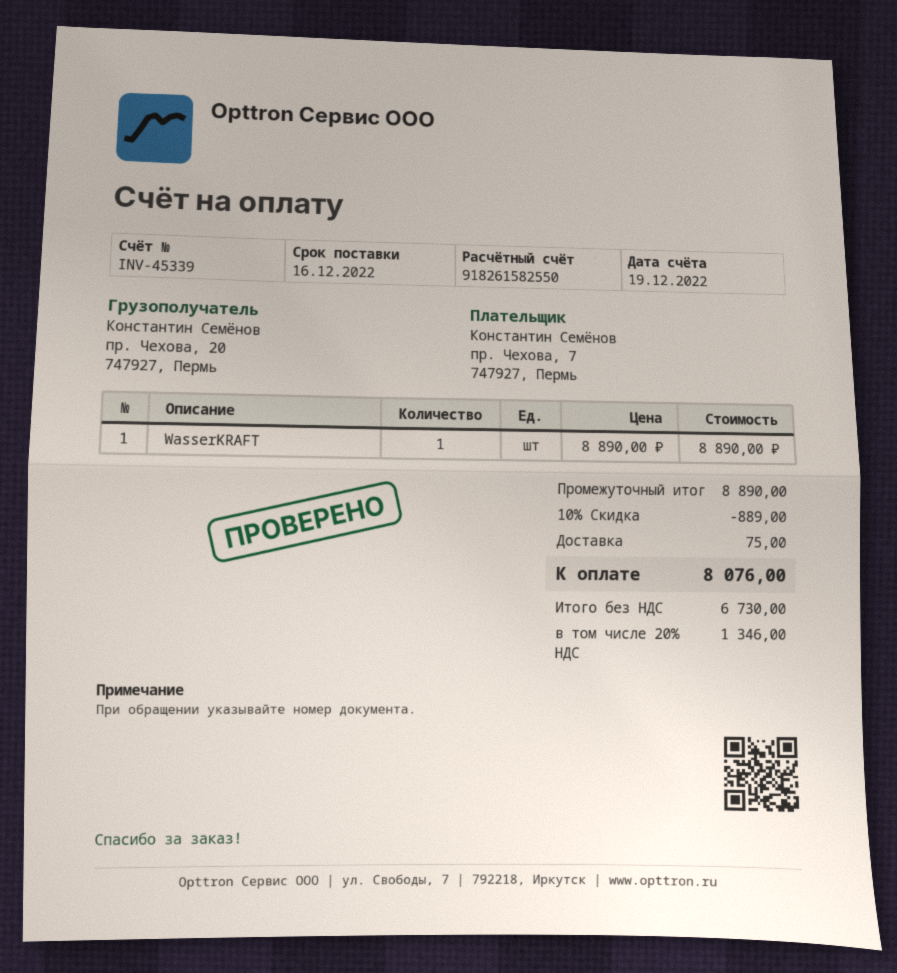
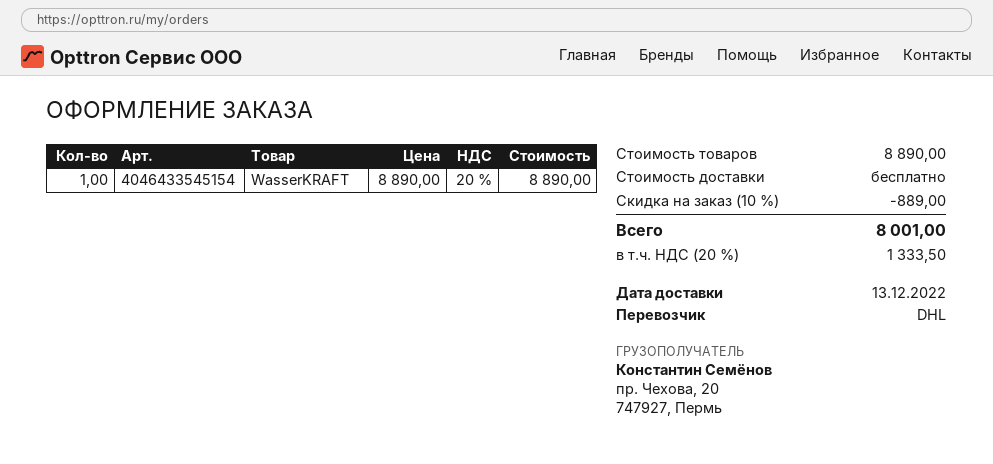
delivery date: 2022-12-16 -> 2022-12-13
shipping: 75.00 -> 0.00
tax: 20% = 1346.00 -> 20% = 1333.50
total: 8076.00 -> 8001.00

